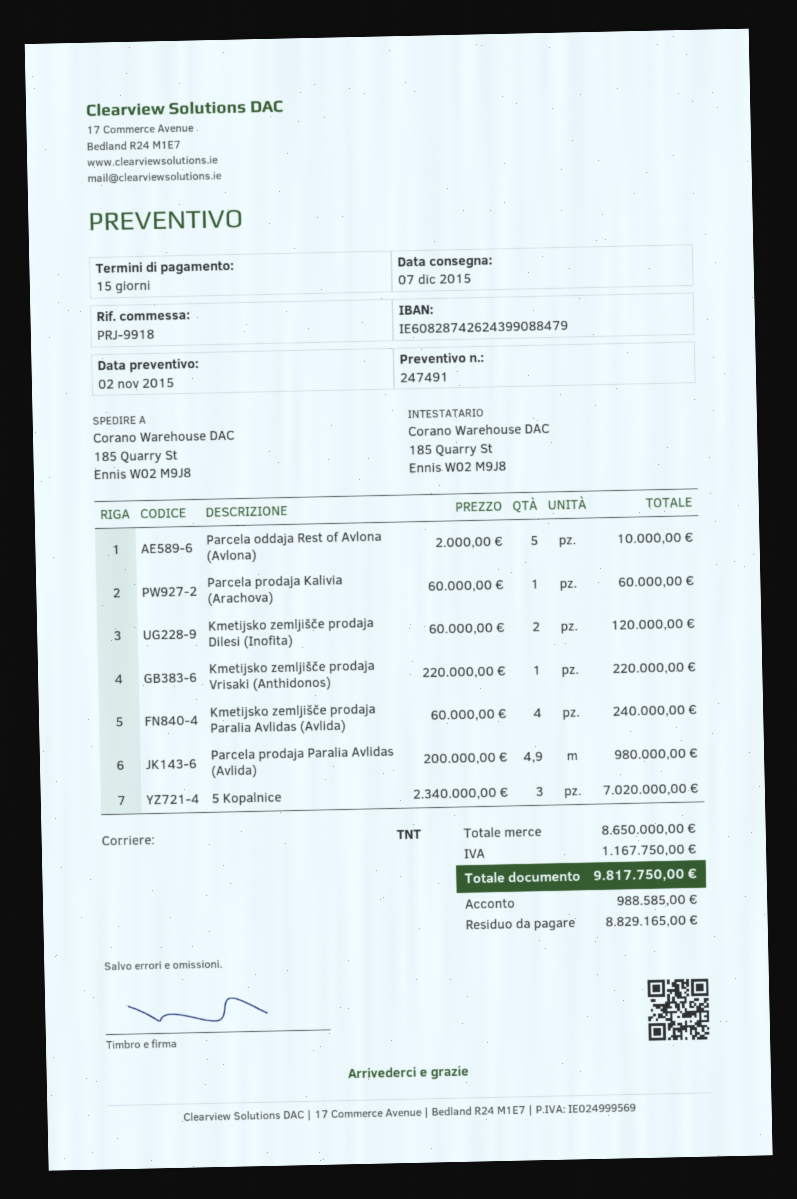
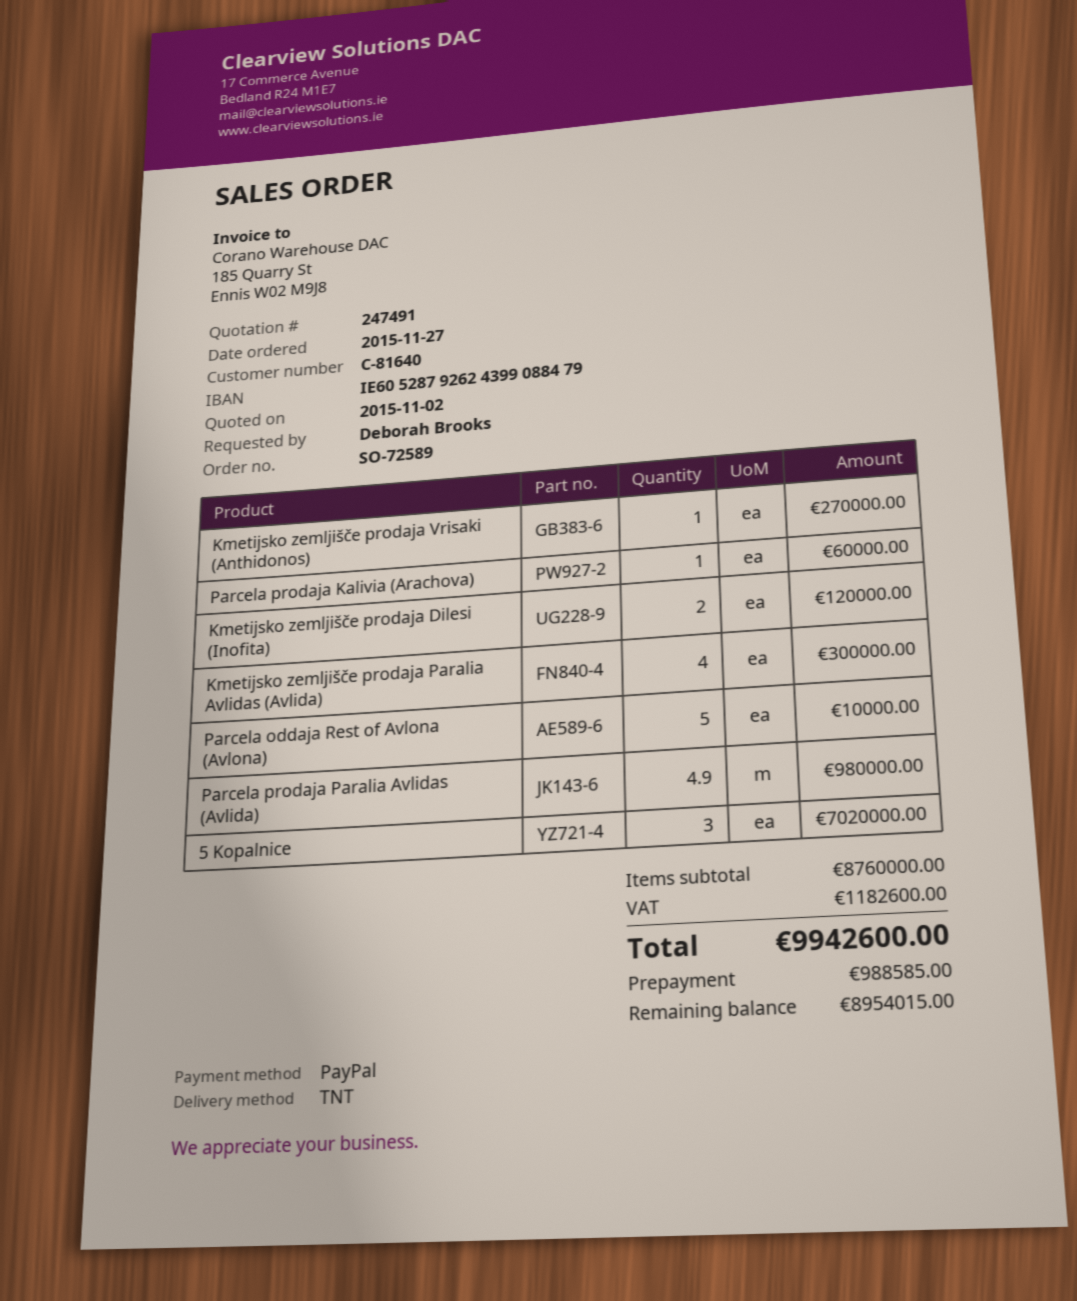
bank account: IE60828742624399088479 -> IE60528792624399088479
Kmetijsko zemljišče prodaja Vrisaki (Anthidonos): 1 for 220000.00 -> 1 for 270000.00
Kmetijsko zemljišče prodaja Paralia Avlidas (Avlida): 4 for 240000.00 -> 4 for 300000.00
subtotal: 8650000.00 -> 8760000.00
tax: 1167750.00 -> 1182600.00
total: 9817750.00 -> 9942600.00
balance: 8829165.00 -> 8954015.00

